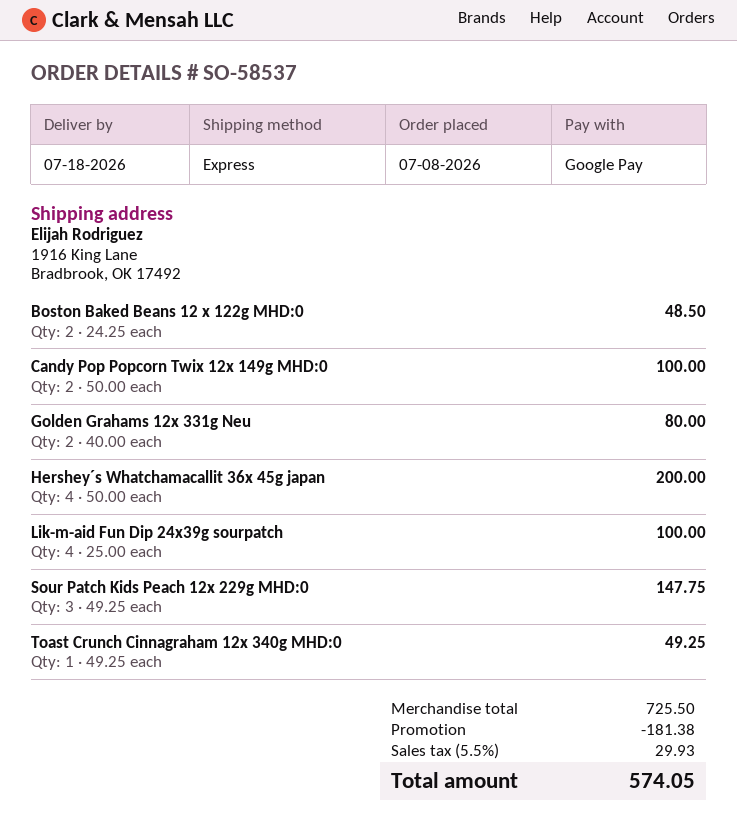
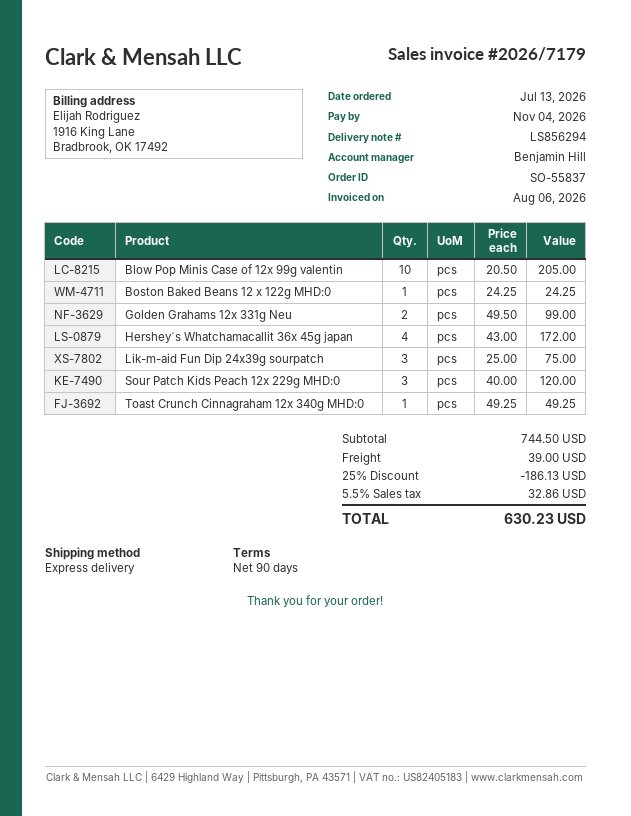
order number: SO-58537 -> SO-55837
order date: 2026-07-08 -> 2026-07-13
Boston Baked Beans 12 x 122g MHD:0: 2 x 24.25 = 48.50 -> 1 x 24.25 = 24.25
Candy Pop Popcorn Twix 12x 149g MHD:0: 2 x 50.00 = 100.00 -> none
Golden Grahams 12x 331g Neu: 2 x 40.00 = 80.00 -> 2 x 49.50 = 99.00
Hershey´s Whatchamacallit 36x 45g japan: 4 x 50.00 = 200.00 -> 4 x 43.00 = 172.00
Lik-m-aid Fun Dip 24x39g sourpatch: 4 x 25.00 = 100.00 -> 3 x 25.00 = 75.00
Sour Patch Kids Peach 12x 229g MHD:0: 3 x 49.25 = 147.75 -> 3 x 40.00 = 120.00
Blow Pop Minis Case of 12x 99g valentin: none -> 10 x 20.50 = 205.00
subtotal: 725.50 -> 744.50
discount: 181.38 -> 186.13
shipping: none -> 39.00
tax: 5.5% = 29.93 -> 5.5% = 32.86
total: 574.05 -> 630.23

